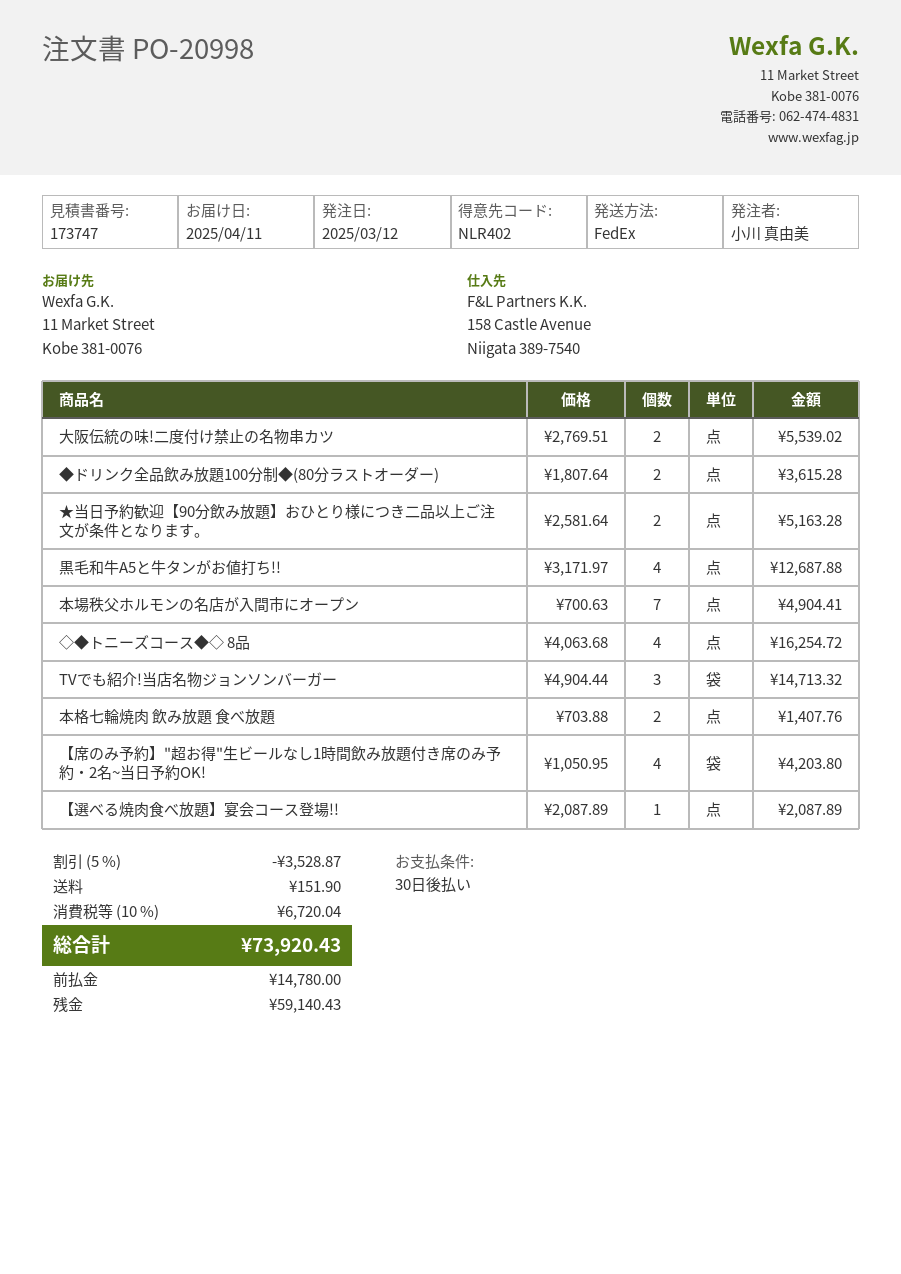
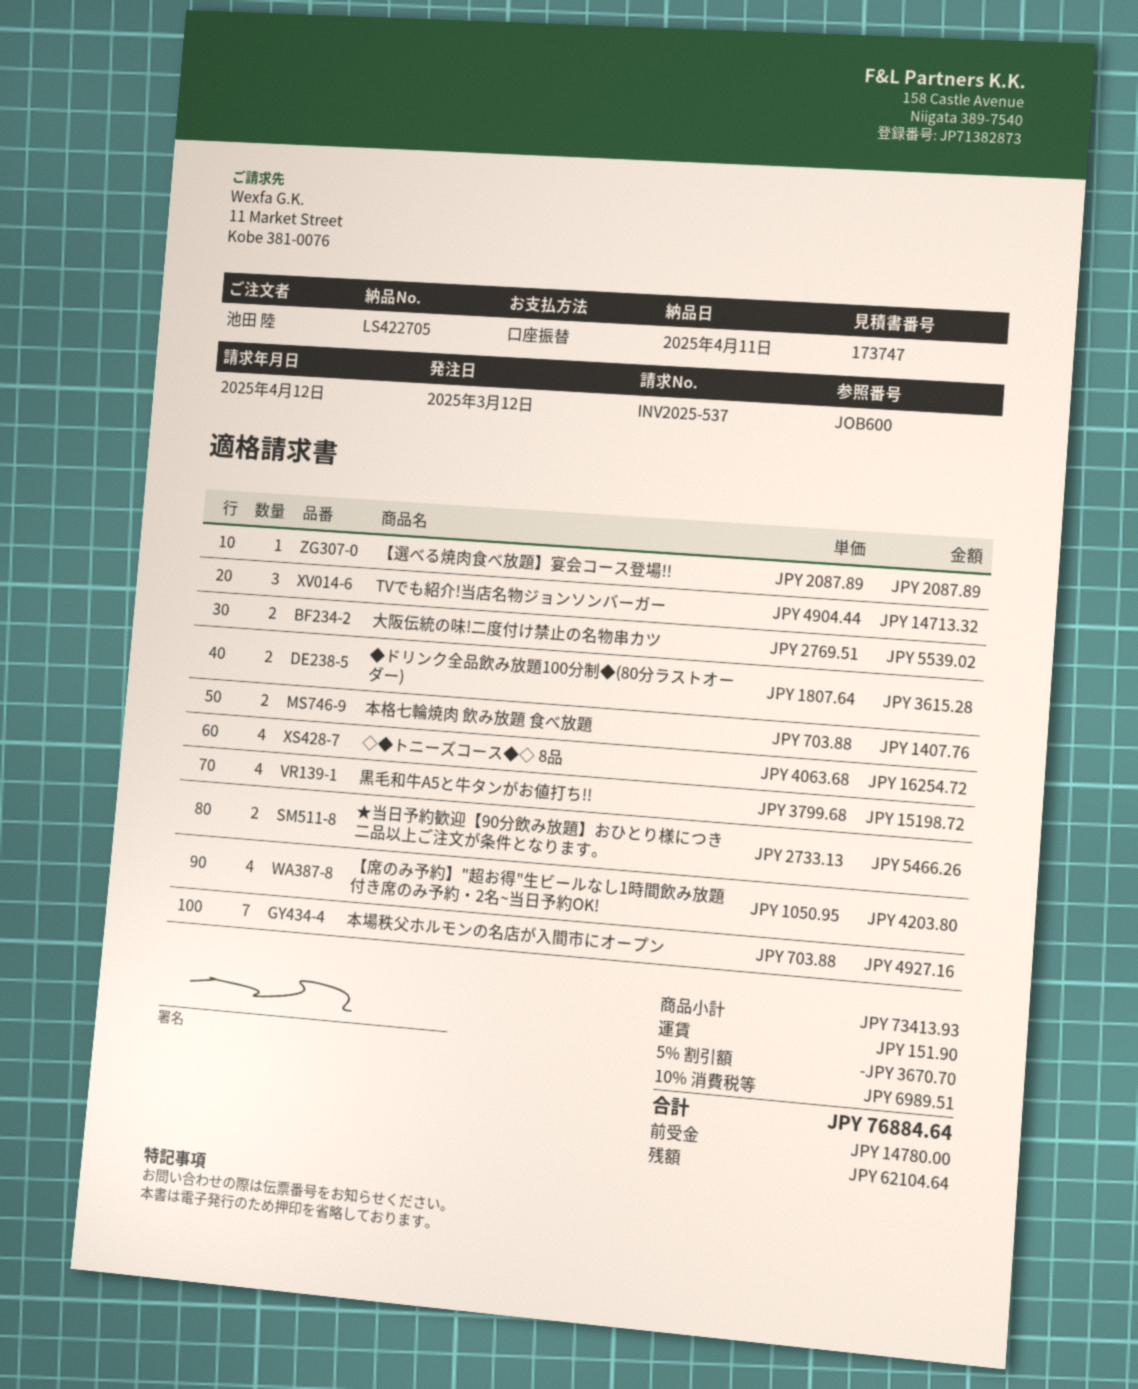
ordered by: 小川 真由美 -> 池田 陸
★当日予約歓迎【90分飲み放題】おひとり様につき二品以上ご注文が条件となります。: 2 x 2581.64 = 5163.28 -> 2 x 2733.13 = 5466.26
黒毛和牛A5と牛タンがお値打ち!!: 4 x 3171.97 = 12687.88 -> 4 x 3799.68 = 15198.72
本場秩父ホルモンの名店が入間市にオープン: 7 x 700.63 = 4904.41 -> 7 x 703.88 = 4927.16
discount: 5% = 3528.87 -> 5% = 3670.70
tax: 10% = 6720.04 -> 10% = 6989.51
total: 73920.43 -> 76884.64
balance: 59140.43 -> 62104.64

